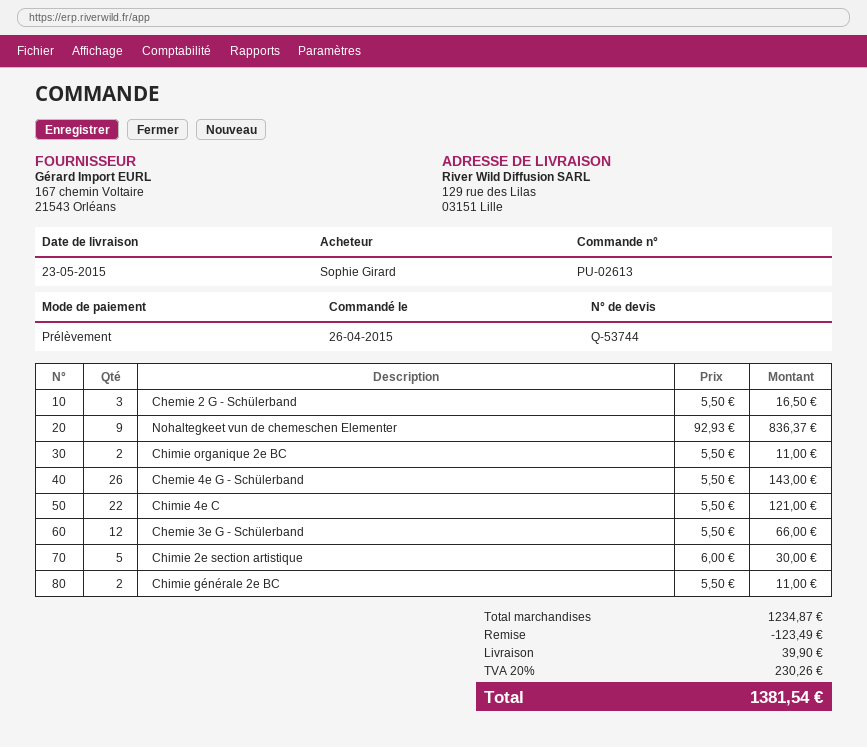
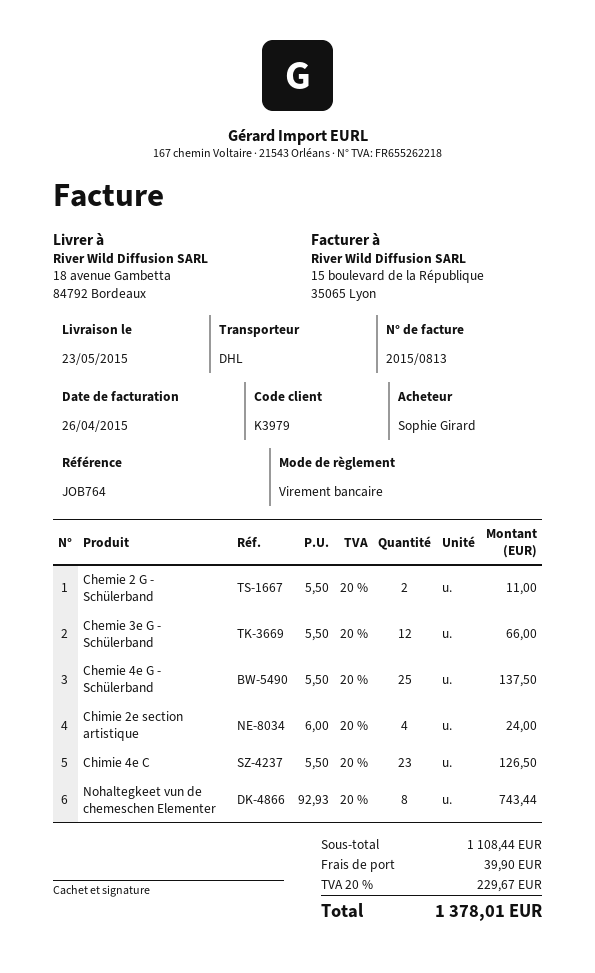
payment method: direct debit -> bank transfer
ship to: 129 rue des Lilas, 03151 Lille -> 18 avenue Gambetta, 84792 Bordeaux
Chemie 2 G - Schülerband: 3 x 5.50 = 16.50 -> 2 x 5.50 = 11.00
Nohaltegkeet vun de chemeschen Elementer: 9 x 92.93 = 836.37 -> 8 x 92.93 = 743.44
Chimie organique 2e BC: 2 x 5.50 = 11.00 -> none
Chemie 4e G - Schülerband: 26 x 5.50 = 143.00 -> 25 x 5.50 = 137.50
Chimie 4e C: 22 x 5.50 = 121.00 -> 23 x 5.50 = 126.50
Chimie 2e section artistique: 5 x 6.00 = 30.00 -> 4 x 6.00 = 24.00
Chimie générale 2e BC: 2 x 5.50 = 11.00 -> none
subtotal: 1234.87 -> 1108.44
discount: 123.49 -> none
tax: 20% = 230.26 -> 20% = 229.67
total: 1381.54 -> 1378.01

